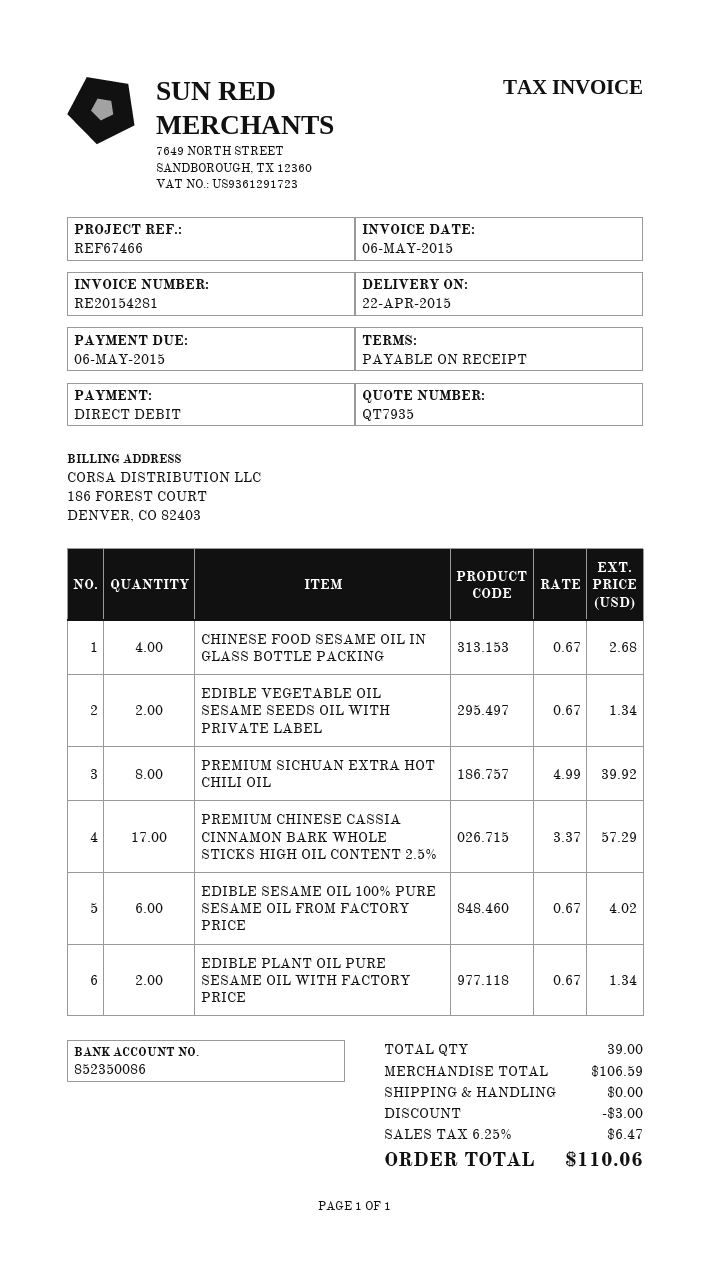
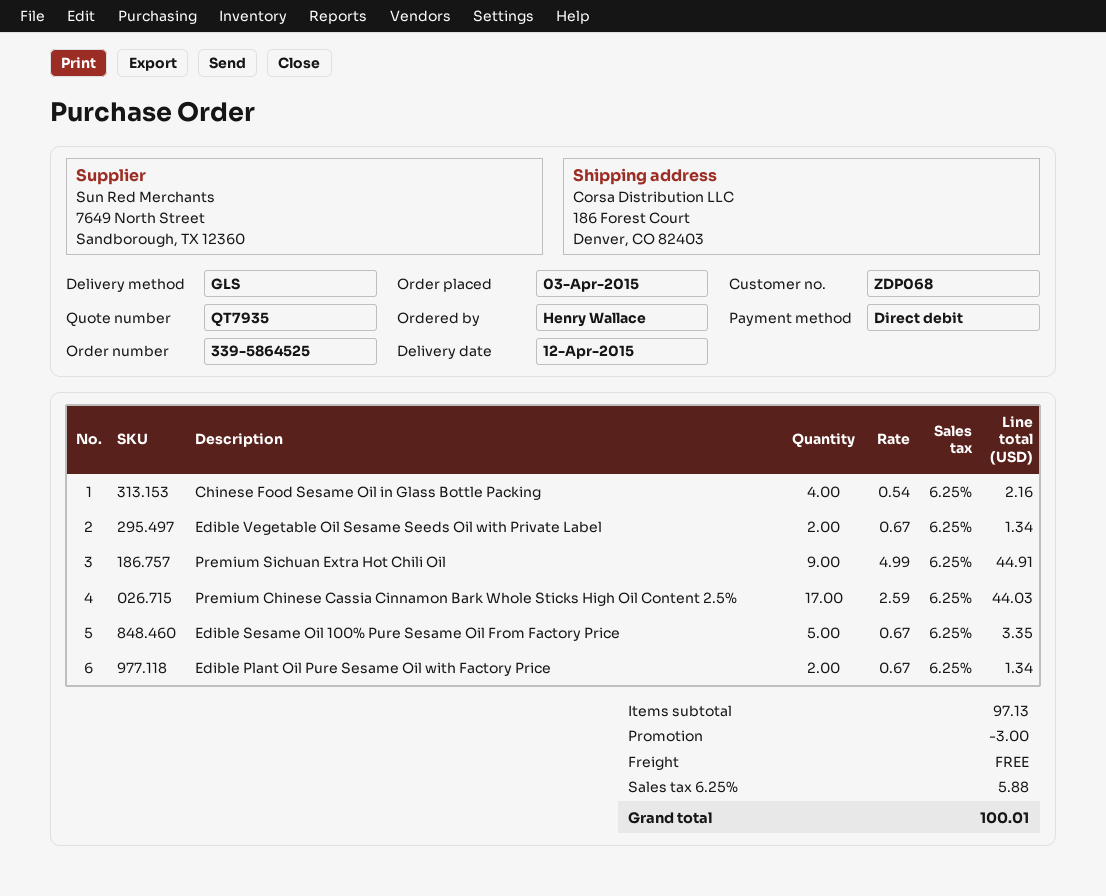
delivery date: 2015-04-22 -> 2015-04-12
CHINESE FOOD SESAME OIL IN GLASS BOTTLE PACKING: 4 x 0.67 = 2.68 -> 4 x 0.54 = 2.16
PREMIUM SICHUAN EXTRA HOT CHILI OIL: 8 x 4.99 = 39.92 -> 9 x 4.99 = 44.91
PREMIUM CHINESE CASSIA CINNAMON BARK WHOLE STICKS HIGH OIL CONTENT 2.5%: 17 x 3.37 = 57.29 -> 17 x 2.59 = 44.03
EDIBLE SESAME OIL 100% PURE SESAME OIL FROM FACTORY PRICE: 6 x 0.67 = 4.02 -> 5 x 0.67 = 3.35
subtotal: 106.59 -> 97.13
tax: 6.25% = 6.47 -> 6.25% = 5.88
total: 110.06 -> 100.01

